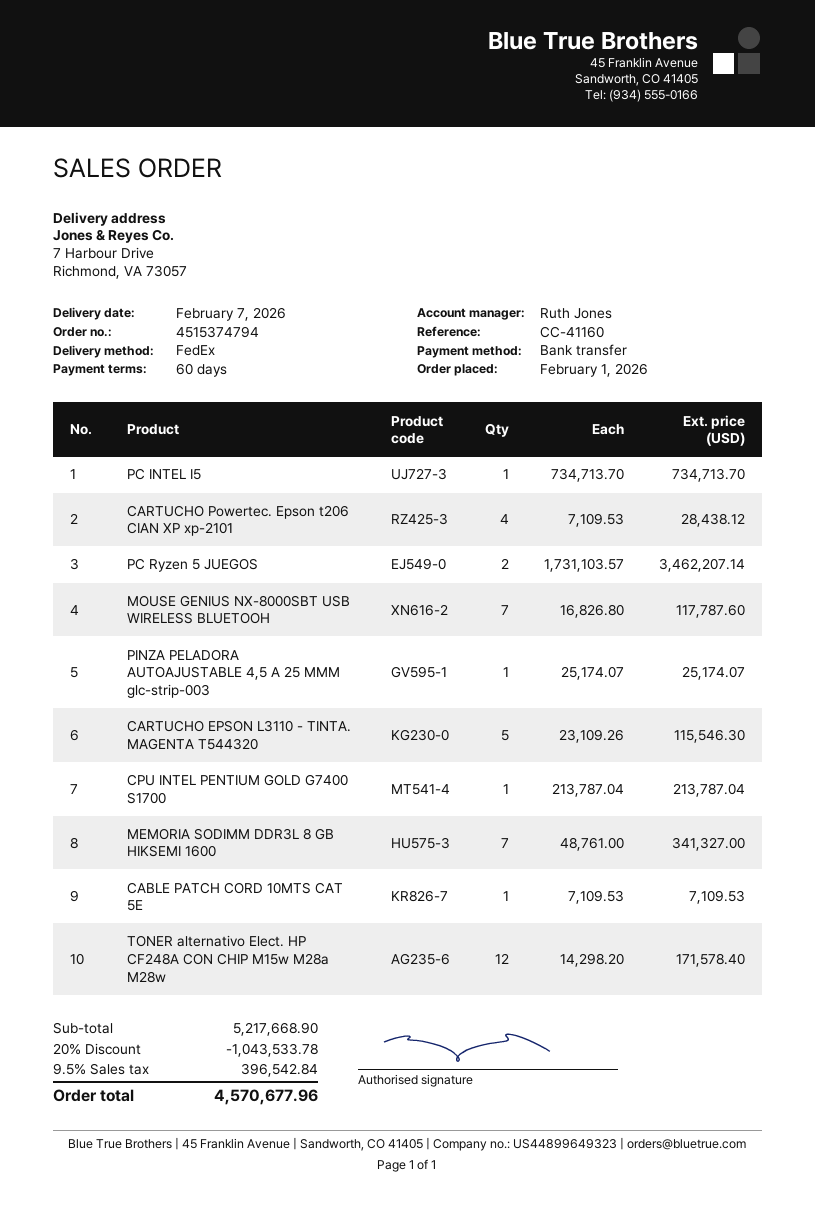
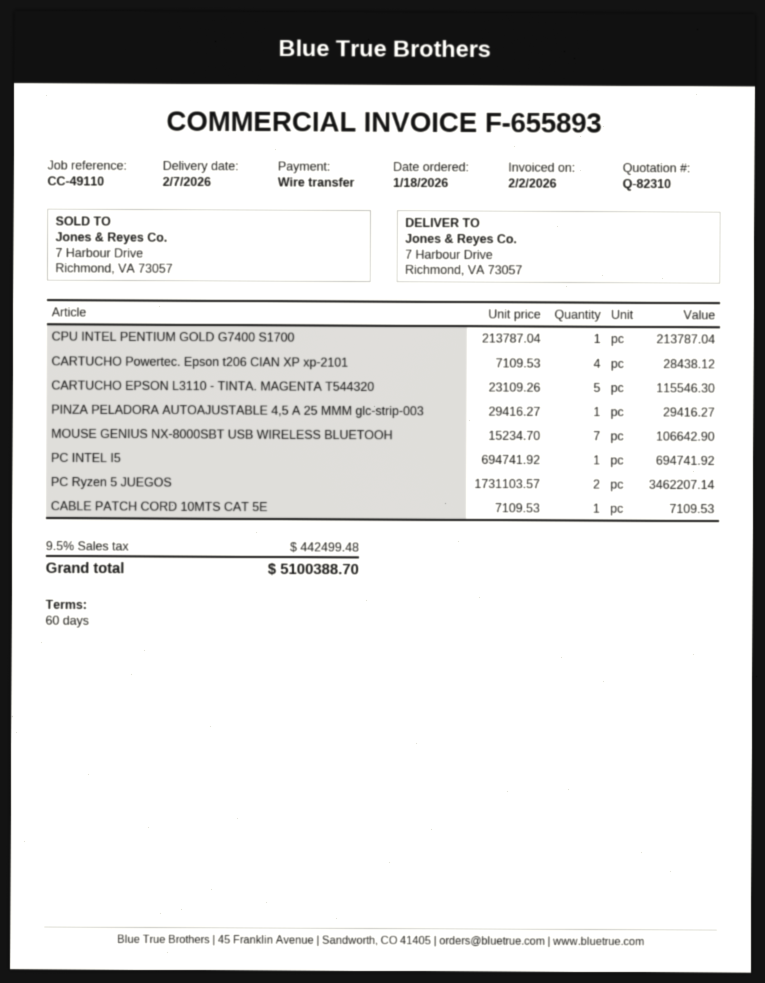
order date: 2026-02-01 -> 2026-01-18
reference: CC-41160 -> CC-49110
PC INTEL I5: 1 x 734713.70 = 734713.70 -> 1 x 694741.92 = 694741.92
MOUSE GENIUS NX-8000SBT USB WIRELESS BLUETOOH: 7 x 16826.80 = 117787.60 -> 7 x 15234.70 = 106642.90
PINZA PELADORA AUTOAJUSTABLE 4,5 A 25 MMM glc-strip-003: 1 x 25174.07 = 25174.07 -> 1 x 29416.27 = 29416.27
MEMORIA SODIMM DDR3L 8 GB HIKSEMI 1600: 7 x 48761.00 = 341327.00 -> none
TONER alternativo Elect. HP CF248A CON CHIP M15w M28a M28w: 12 x 14298.20 = 171578.40 -> none
discount: 20% = 1043533.78 -> none
tax: 9.5% = 396542.84 -> 9.5% = 442499.48
total: 4570677.96 -> 5100388.70

